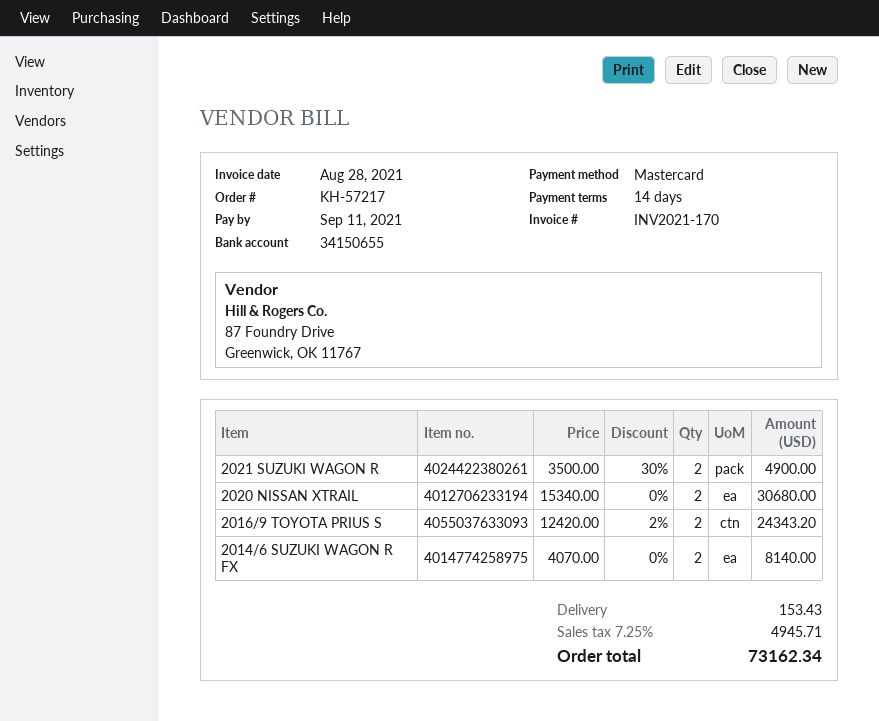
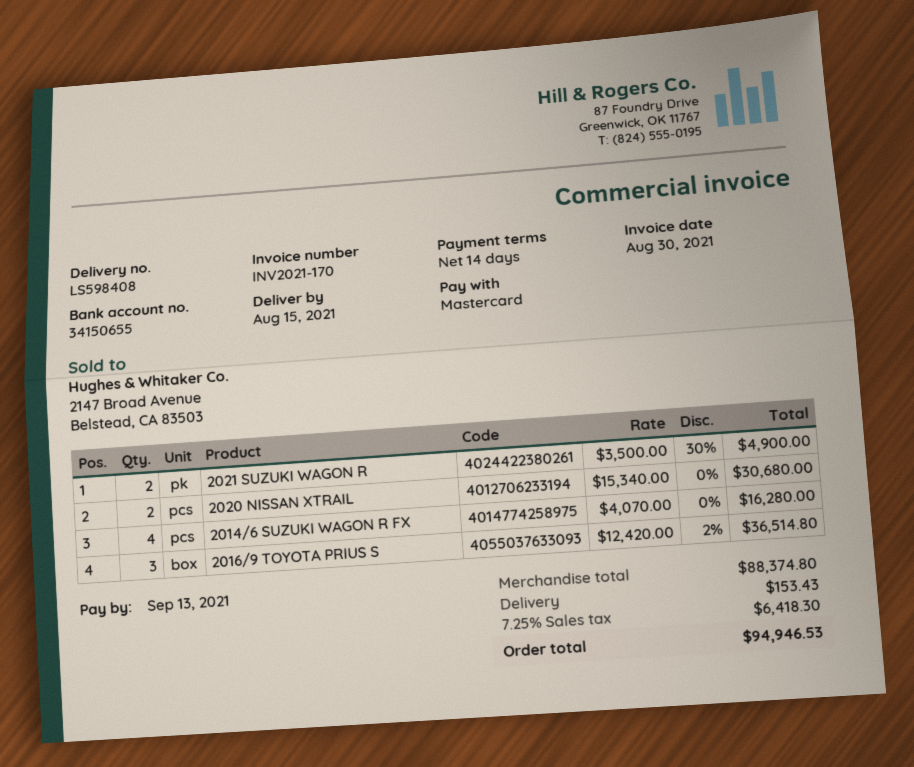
invoice date: 2021-08-28 -> 2021-08-30
due date: 2021-09-11 -> 2021-09-13
2016/9 TOYOTA PRIUS S: 2 x 12420.00 - 2% = 24343.20 -> 3 x 12420.00 - 2% = 36514.80
2014/6 SUZUKI WAGON R FX: 2 x 4070.00 = 8140.00 -> 4 x 4070.00 = 16280.00
tax: 7.25% = 4945.71 -> 7.25% = 6418.30
total: 73162.34 -> 94946.53

